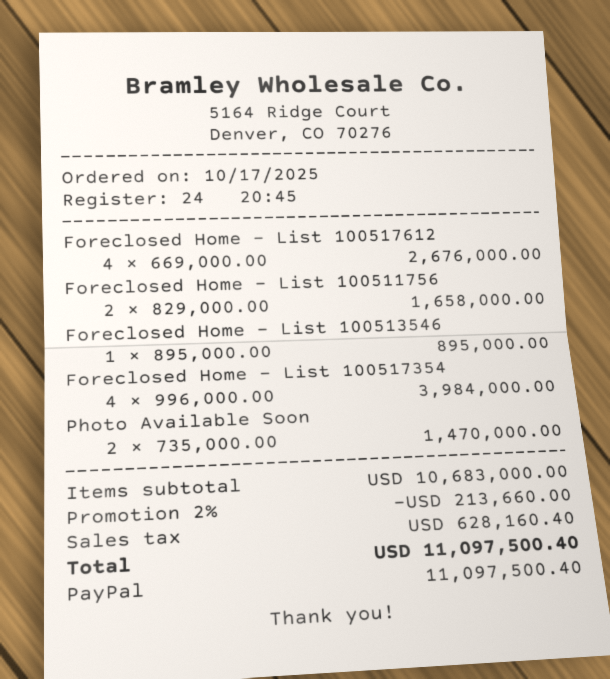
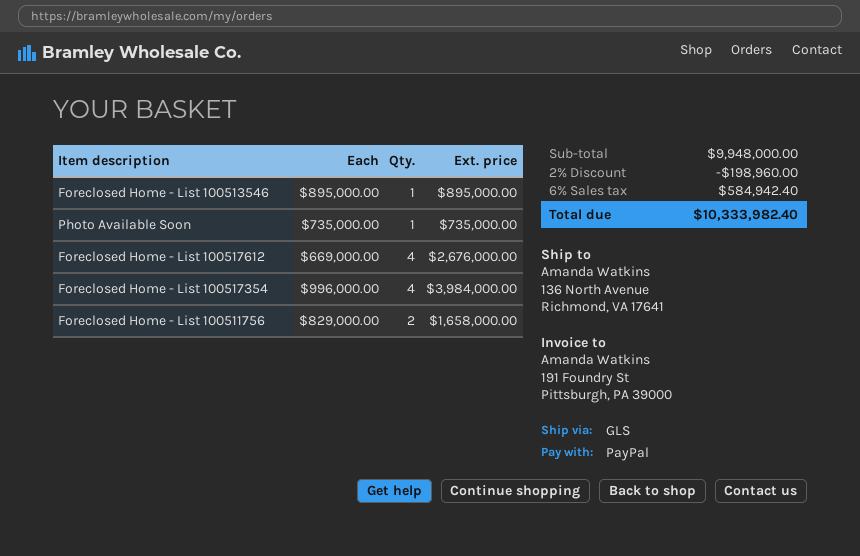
Photo Available Soon: 2 x 735000.00 = 1470000.00 -> 1 x 735000.00 = 735000.00
subtotal: 10683000.00 -> 9948000.00
discount: 2% = 213660.00 -> 2% = 198960.00
tax: 628160.40 -> 584942.40
total: 11097500.40 -> 10333982.40

